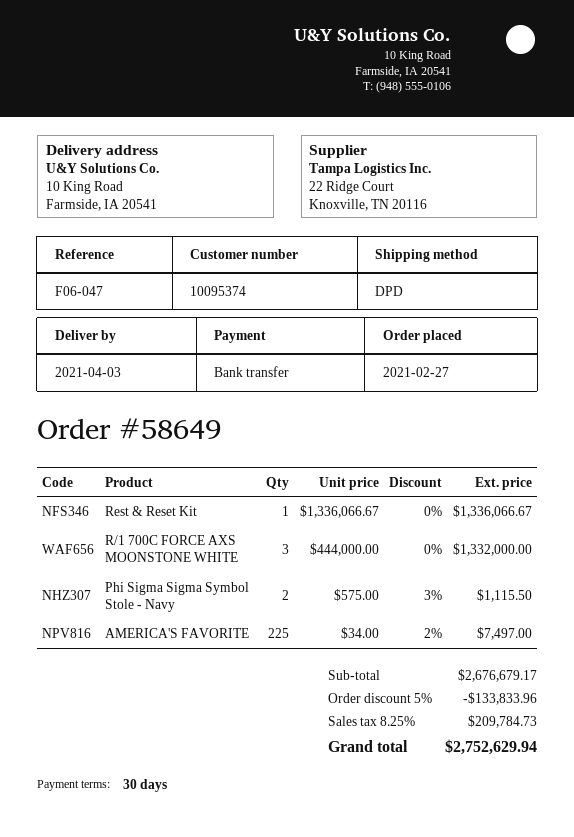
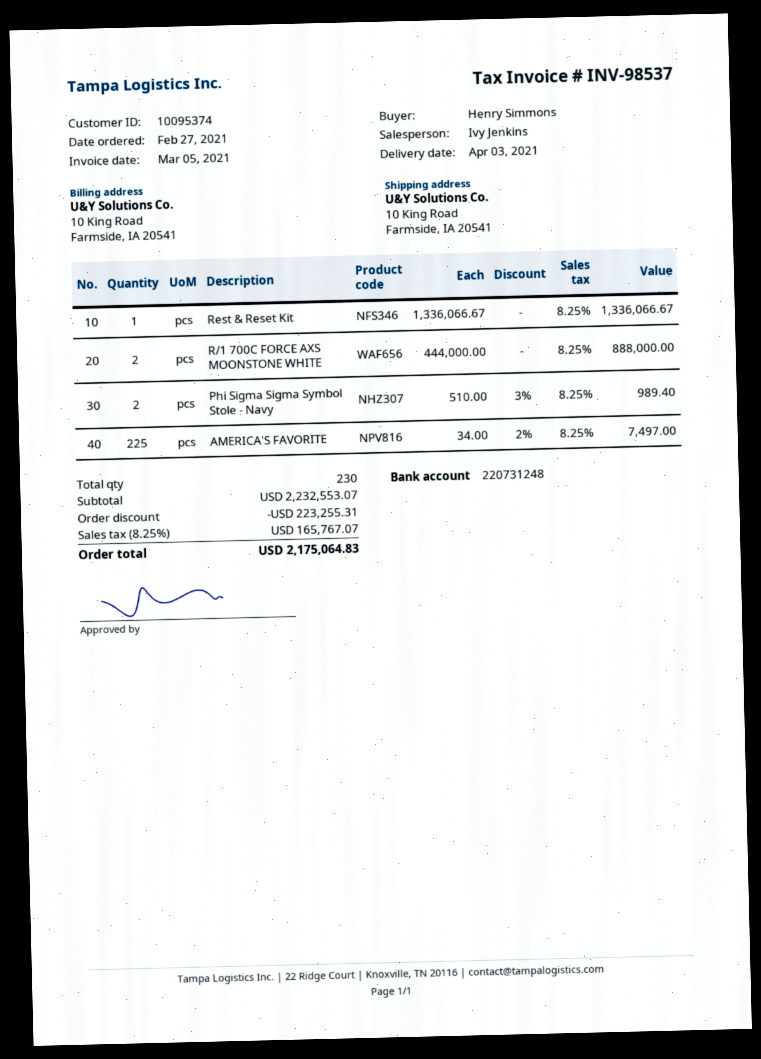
R/1 700C FORCE AXS MOONSTONE WHITE: 3 x 444000.00 = 1332000.00 -> 2 x 444000.00 = 888000.00
Phi Sigma Sigma Symbol Stole - Navy: 2 x 575.00 - 3% = 1115.50 -> 2 x 510.00 - 3% = 989.40
subtotal: 2676679.17 -> 2232553.07
discount: 133833.96 -> 223255.31
tax: 8.25% = 209784.73 -> 8.25% = 165767.07
total: 2752629.94 -> 2175064.83

